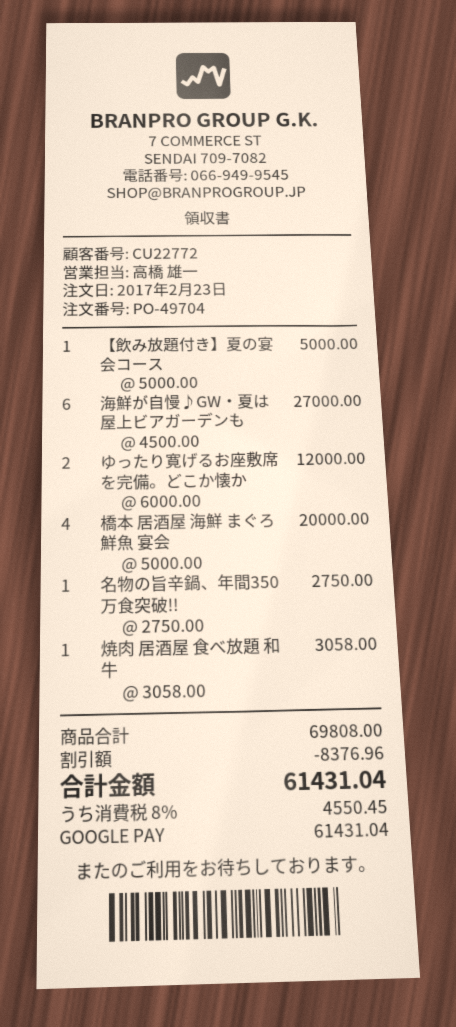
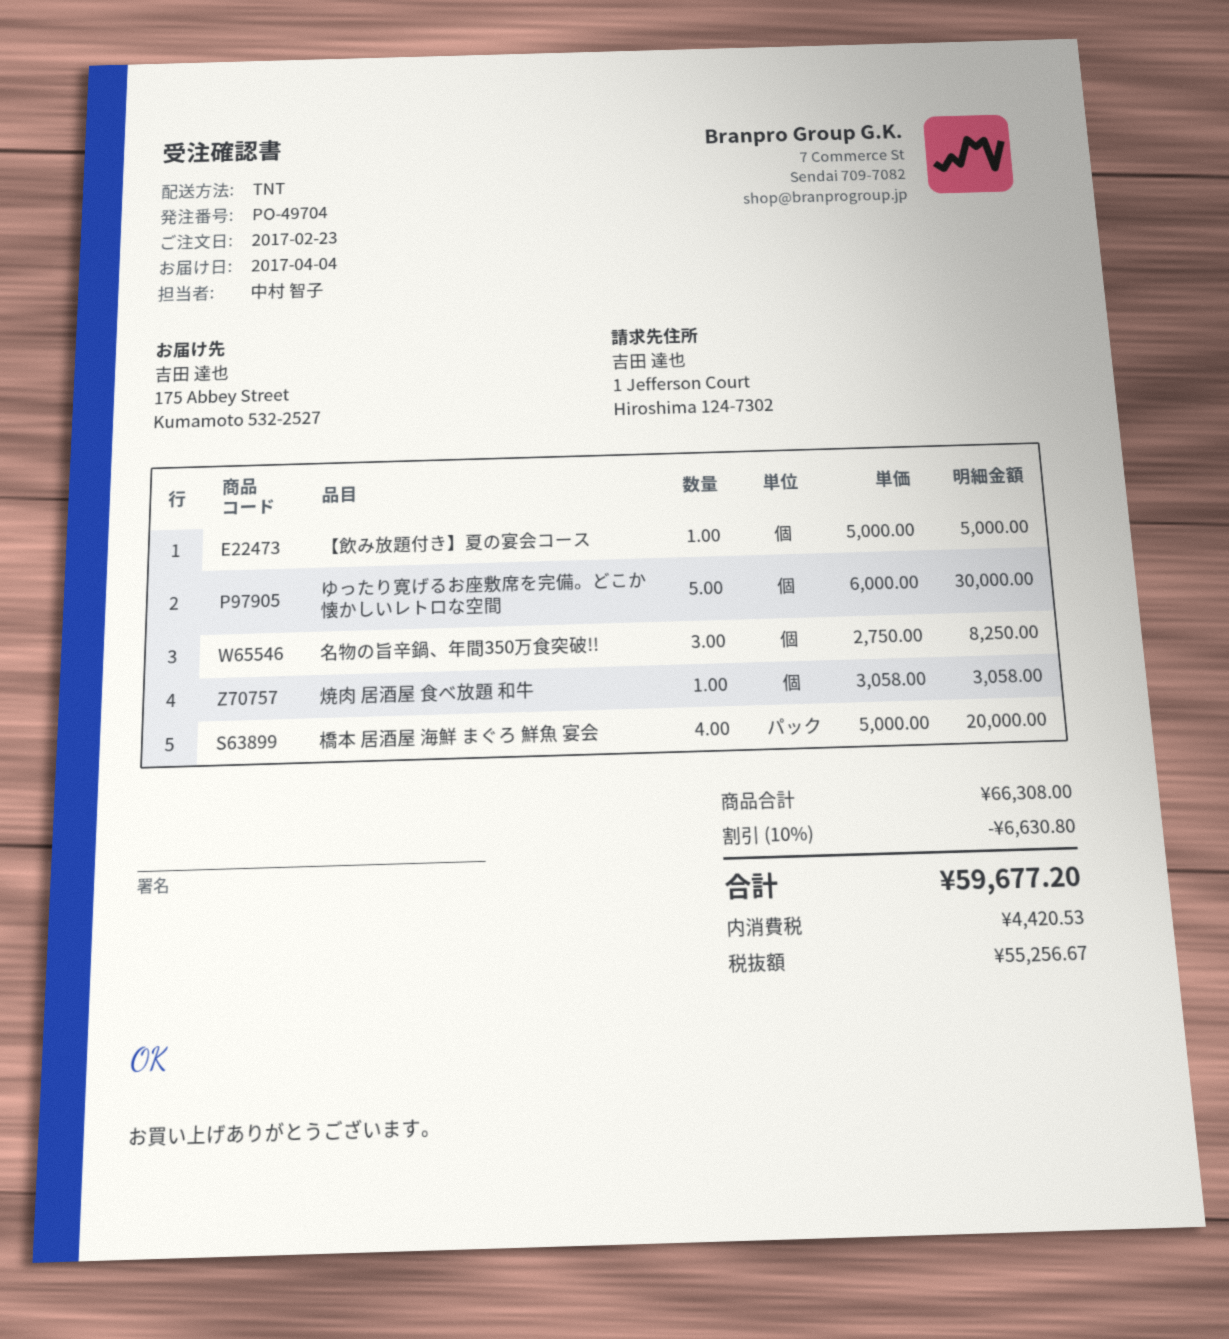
sales rep: 高橋 雄一 -> 中村 智子
海鮮が自慢♪GW・夏は屋上ビアガーデンも: 6 x 4500.00 = 27000.00 -> none
ゆったり寛げるお座敷席を完備。どこか懐か: 2 x 6000.00 = 12000.00 -> 5 x 6000.00 = 30000.00
名物の旨辛鍋、年間350万食突破!!: 1 x 2750.00 = 2750.00 -> 3 x 2750.00 = 8250.00
subtotal: 69808.00 -> 66308.00
discount: 8376.96 -> 6630.80
tax: 4550.45 -> 4420.53
total: 61431.04 -> 59677.20

